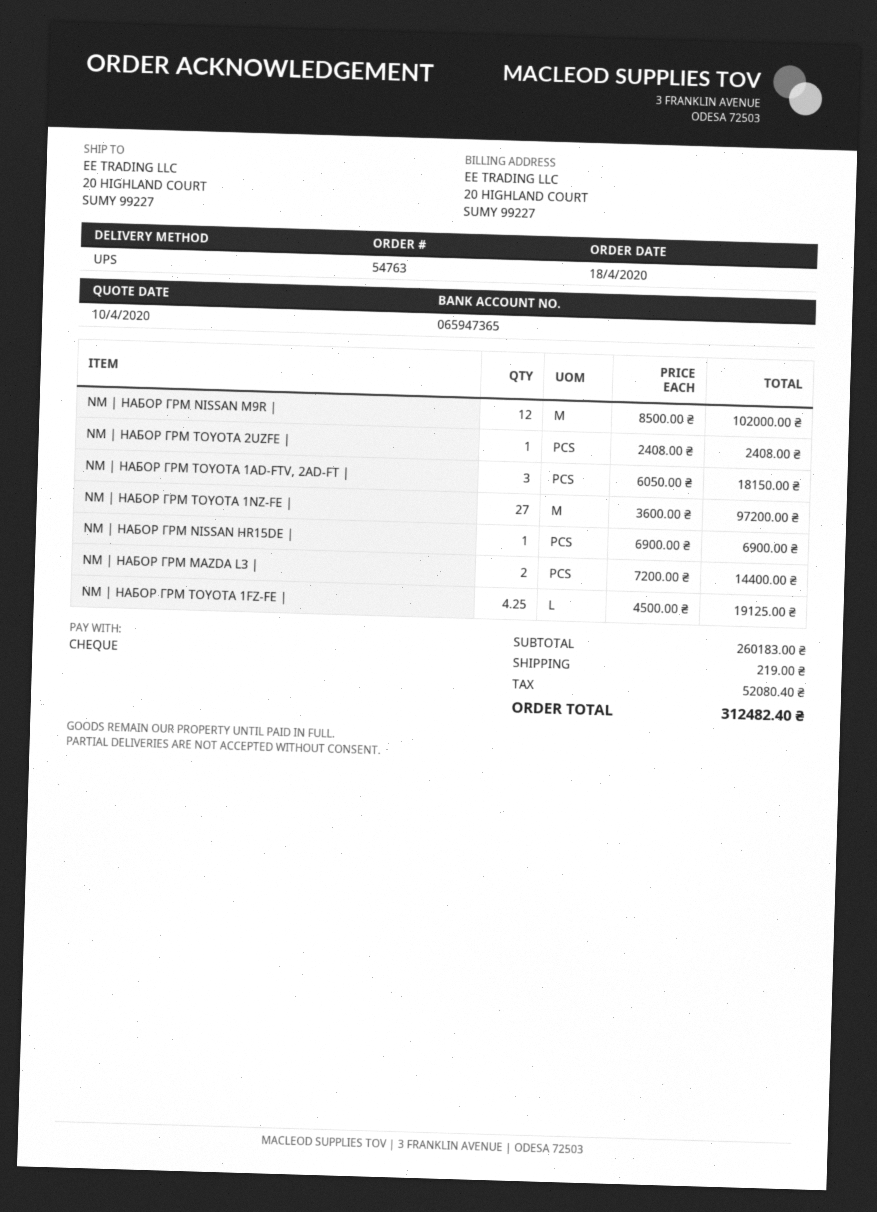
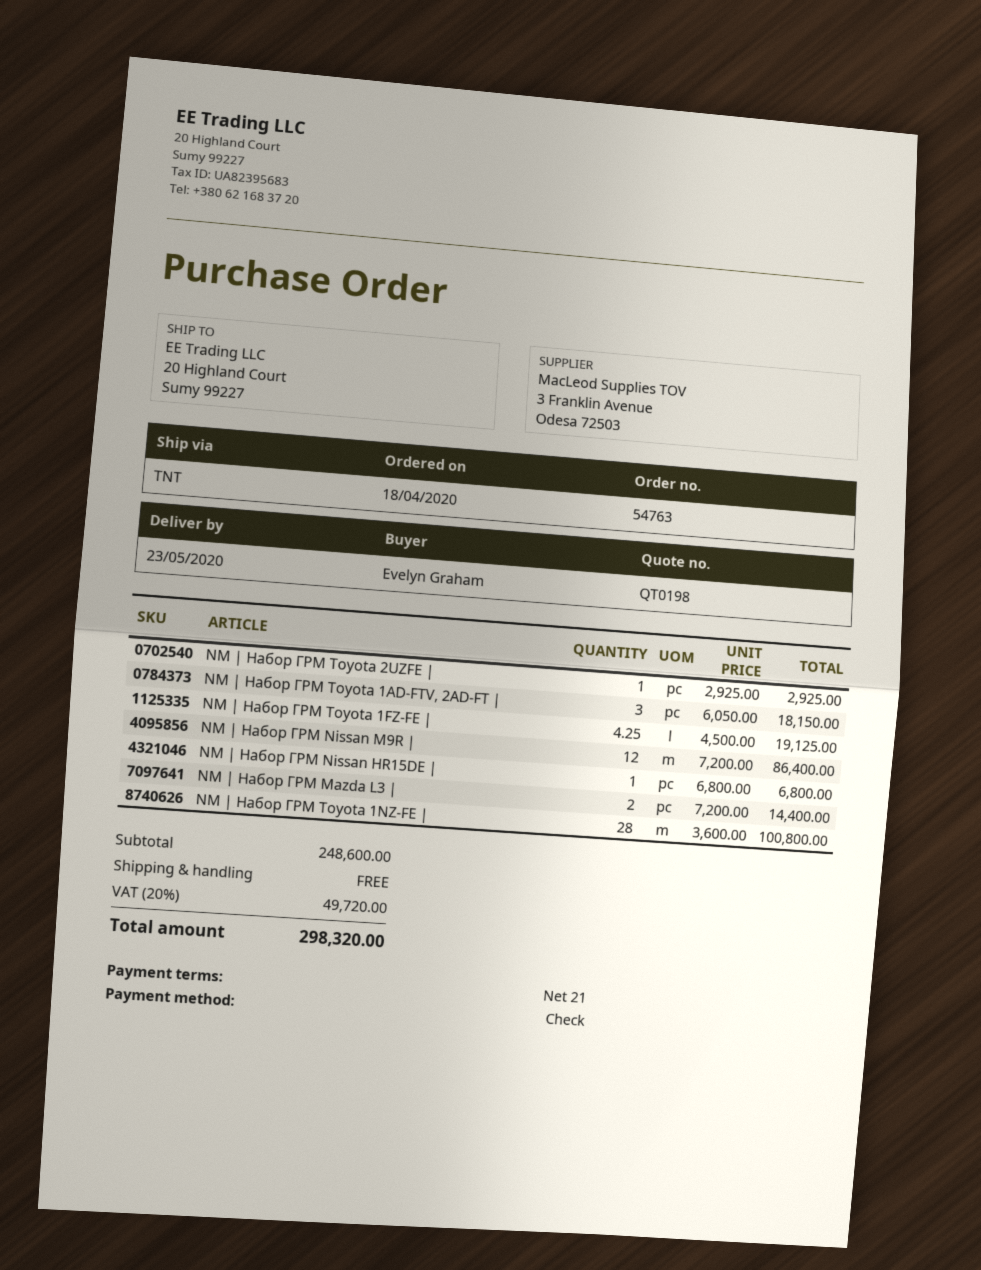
shipping method: UPS -> TNT
NM | НАБОР ГРМ NISSAN M9R |: 12 x 8500.00 = 102000.00 -> 12 x 7200.00 = 86400.00
NM | НАБОР ГРМ TOYOTA 2UZFE |: 1 x 2408.00 = 2408.00 -> 1 x 2925.00 = 2925.00
NM | НАБОР ГРМ TOYOTA 1NZ-FE |: 27 x 3600.00 = 97200.00 -> 28 x 3600.00 = 100800.00
NM | НАБОР ГРМ NISSAN HR15DE |: 1 x 6900.00 = 6900.00 -> 1 x 6800.00 = 6800.00
subtotal: 260183.00 -> 248600.00
shipping: 219.00 -> 0.00
tax: 52080.40 -> 49720.00
total: 312482.40 -> 298320.00

